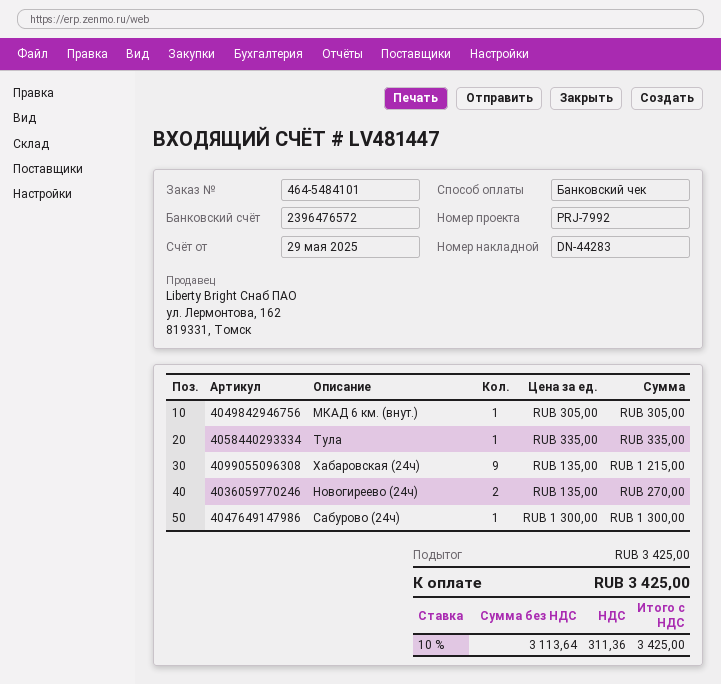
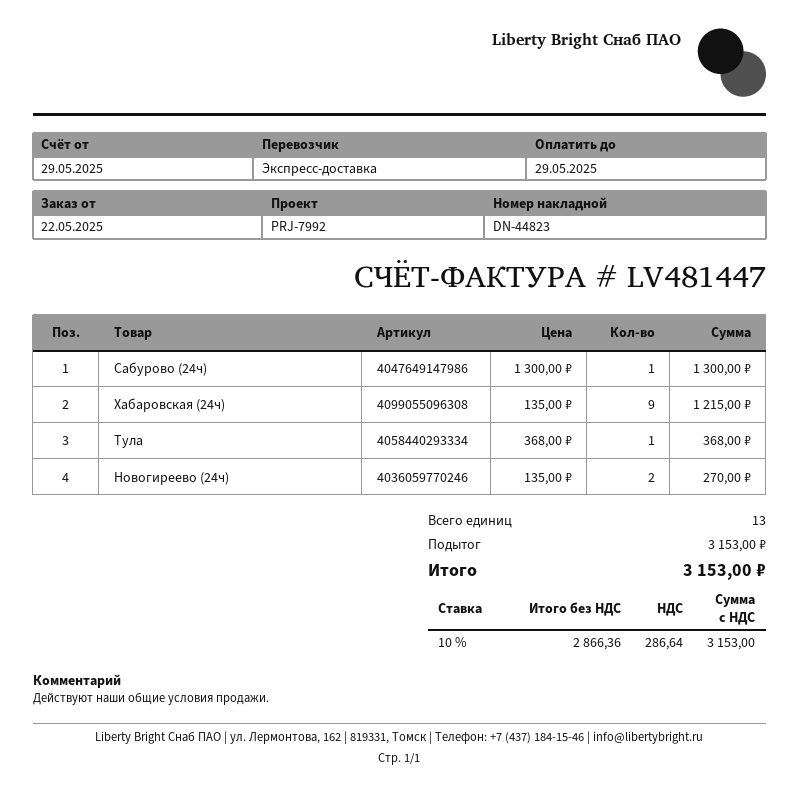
delivery note number: DN-44283 -> DN-44823
МКАД 6 км. (внут.): 1 x 305.00 = 305.00 -> none
Тула: 1 x 335.00 = 335.00 -> 1 x 368.00 = 368.00
subtotal: 3425.00 -> 3153.00
net: 3113.64 -> 2866.36
tax: 10% = 311.36 -> 10% = 286.64
total: 3425.00 -> 3153.00

